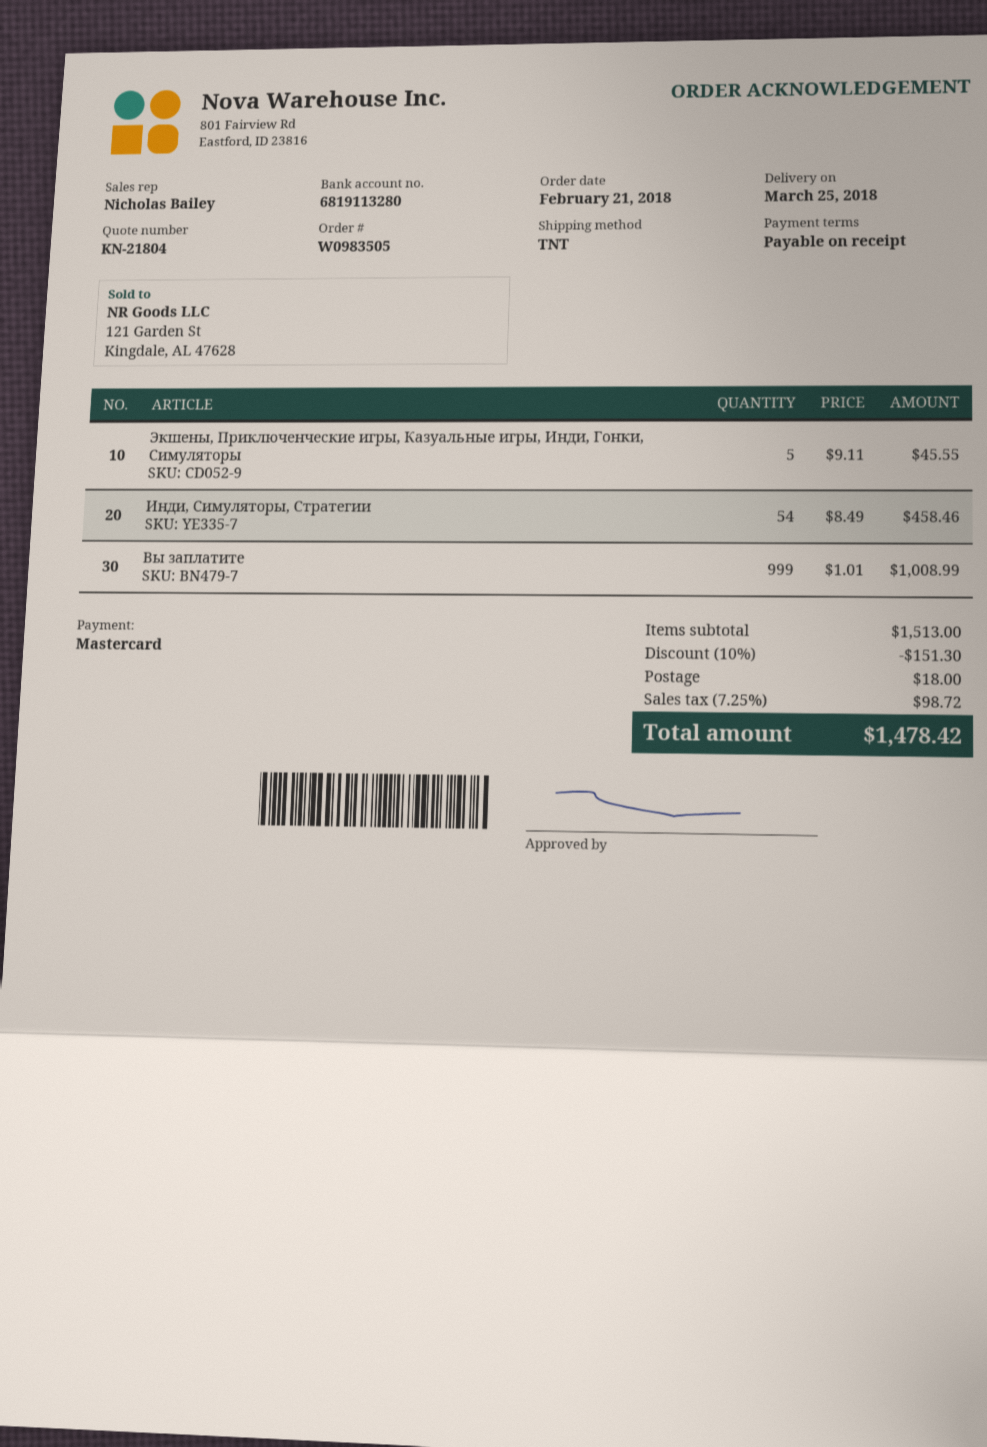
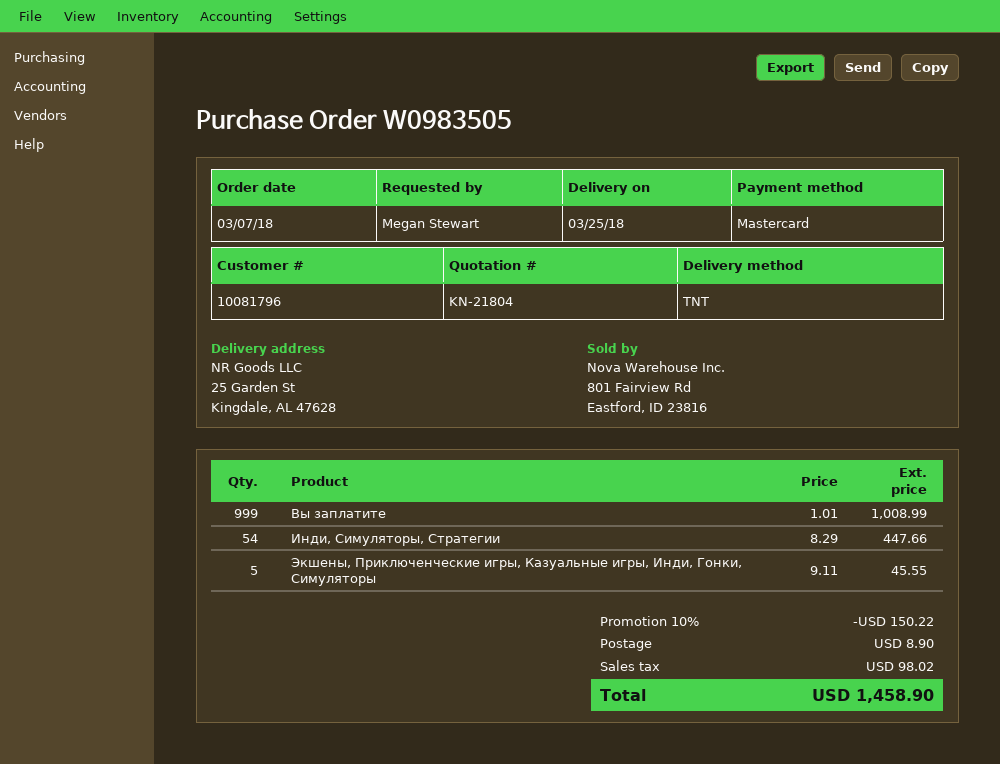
order date: 2018-02-21 -> 2018-03-07
Инди, Симуляторы, Стратегии: 54 x 8.49 = 458.46 -> 54 x 8.29 = 447.66
discount: 10% = 151.30 -> 10% = 150.22
shipping: 18.00 -> 8.90
tax: 98.72 -> 98.02
total: 1478.42 -> 1458.90

